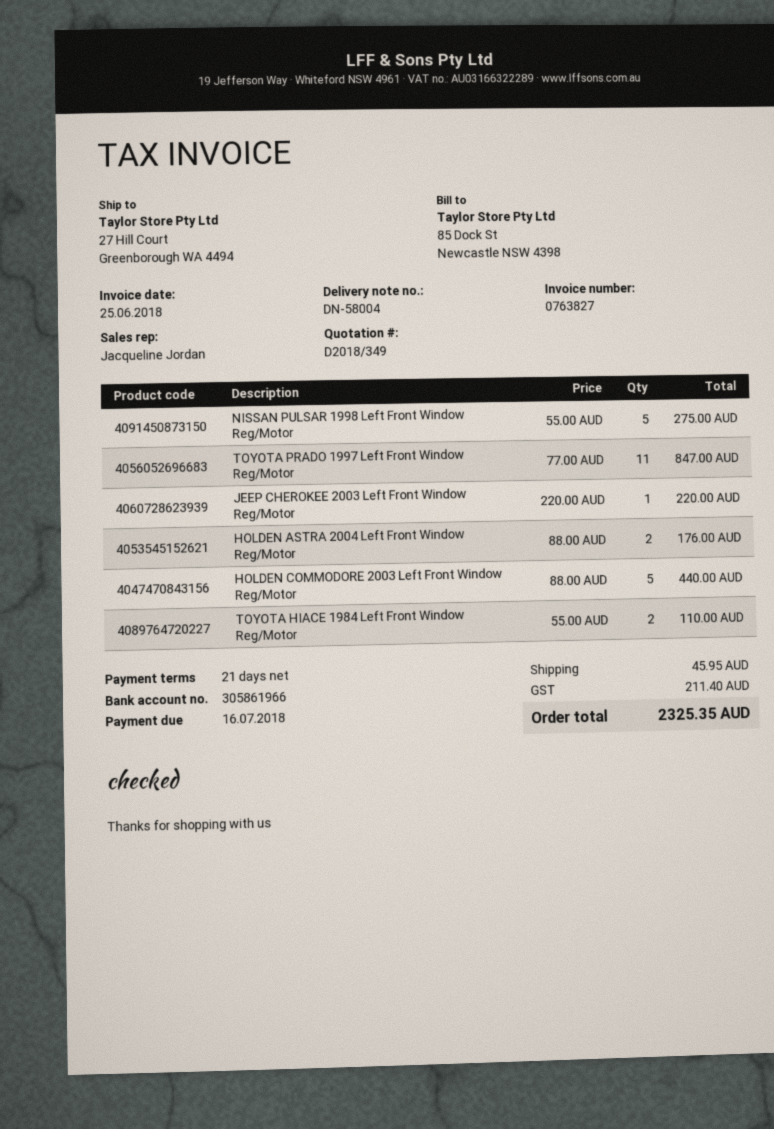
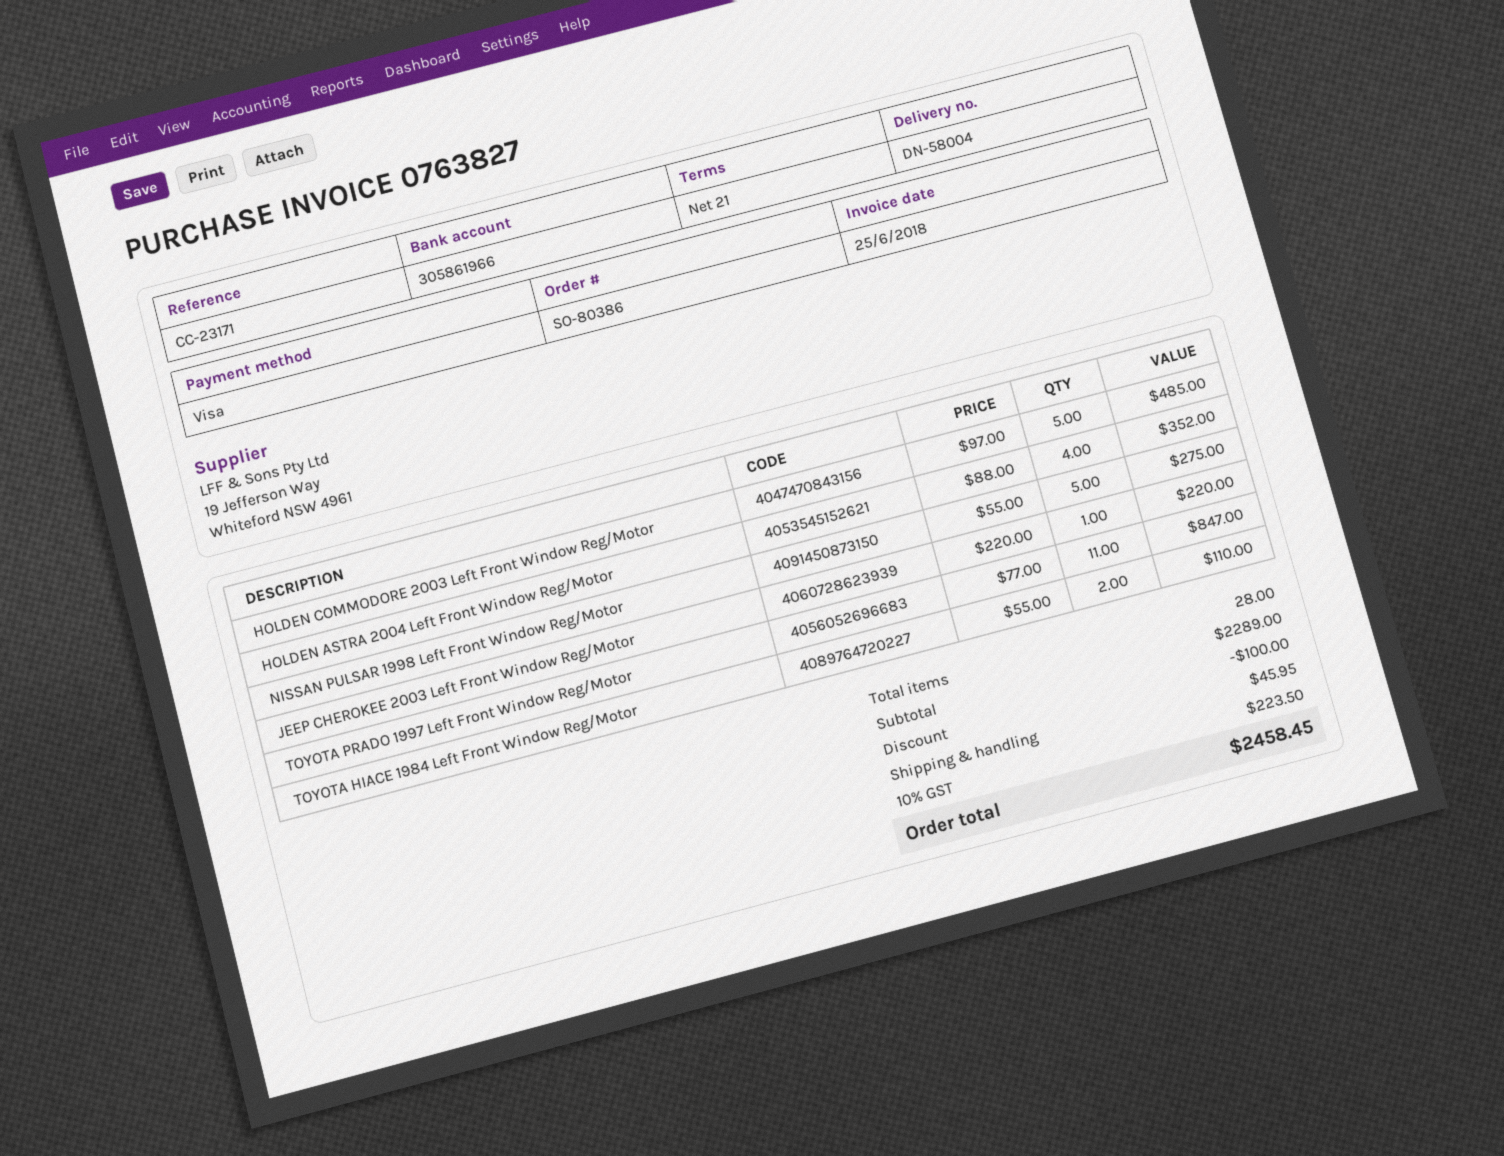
HOLDEN ASTRA 2004 Left Front Window Reg/Motor: 2 x 88.00 = 176.00 -> 4 x 88.00 = 352.00
HOLDEN COMMODORE 2003 Left Front Window Reg/Motor: 5 x 88.00 = 440.00 -> 5 x 97.00 = 485.00
discount: none -> 100.00
tax: 211.40 -> 223.50
total: 2325.35 -> 2458.45

